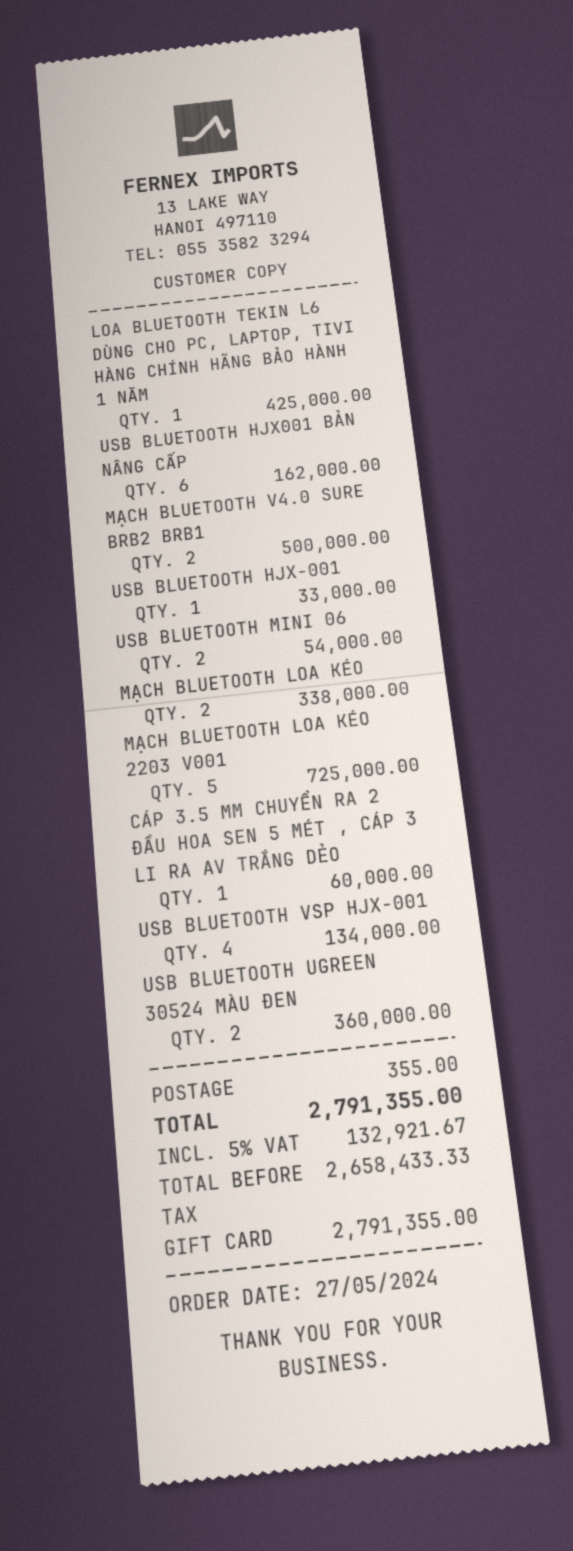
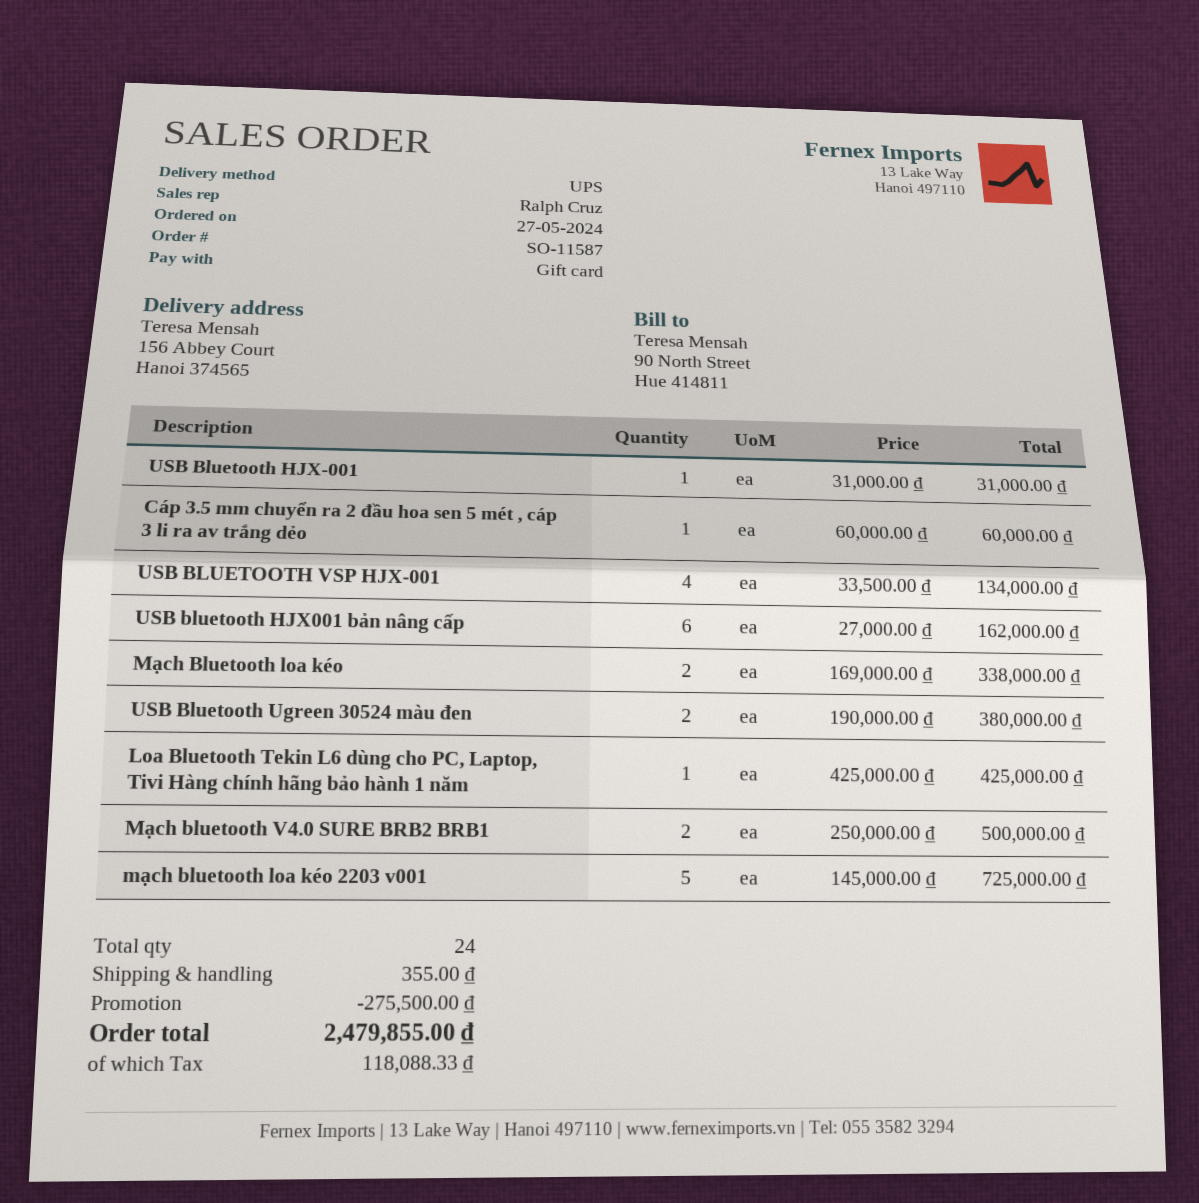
USB BLUETOOTH HJX-001: 1 for 33000.00 -> 1 for 31000.00
USB BLUETOOTH MINI 06: 2 for 54000.00 -> none
USB BLUETOOTH UGREEN 30524 MÀU ĐEN: 2 for 360000.00 -> 2 for 380000.00
discount: none -> 275500.00
tax: 132921.67 -> 118088.33
total: 2791355.00 -> 2479855.00

